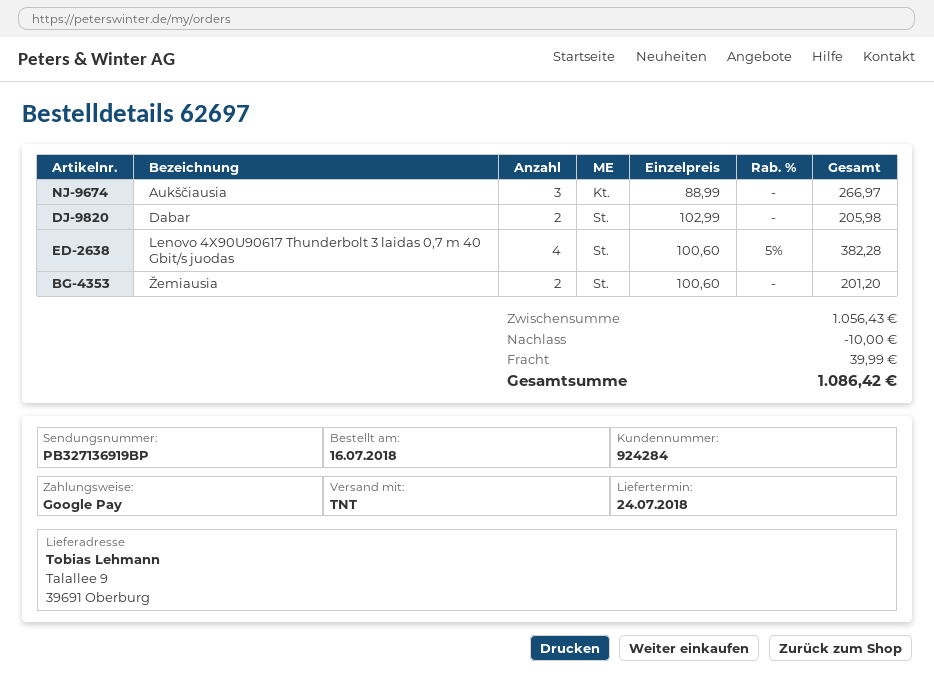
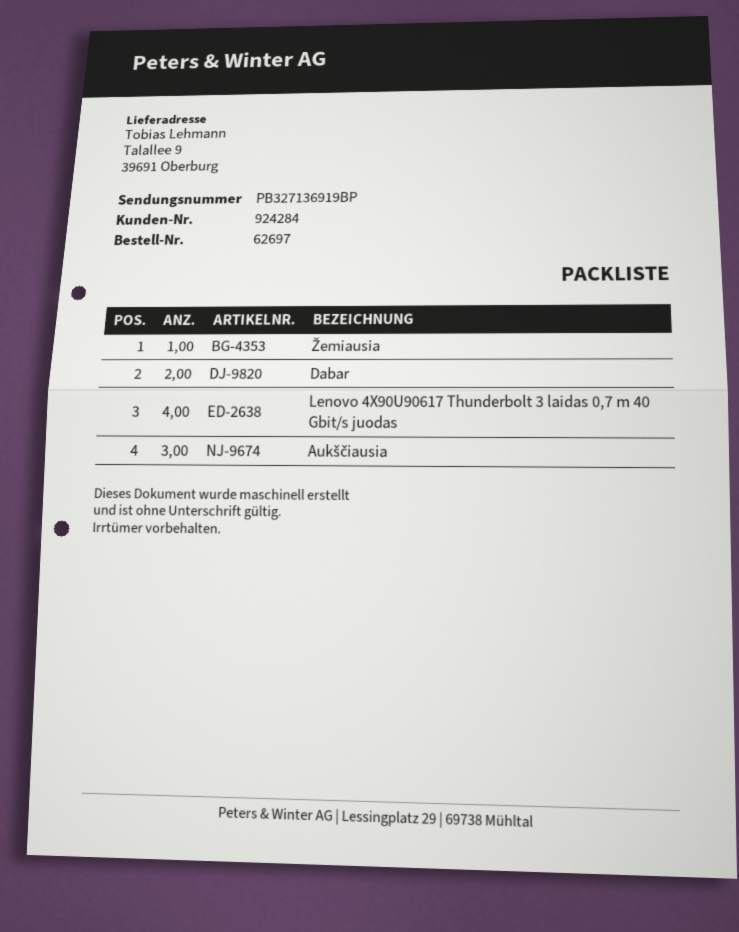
Žemiausia: 2 -> 1

